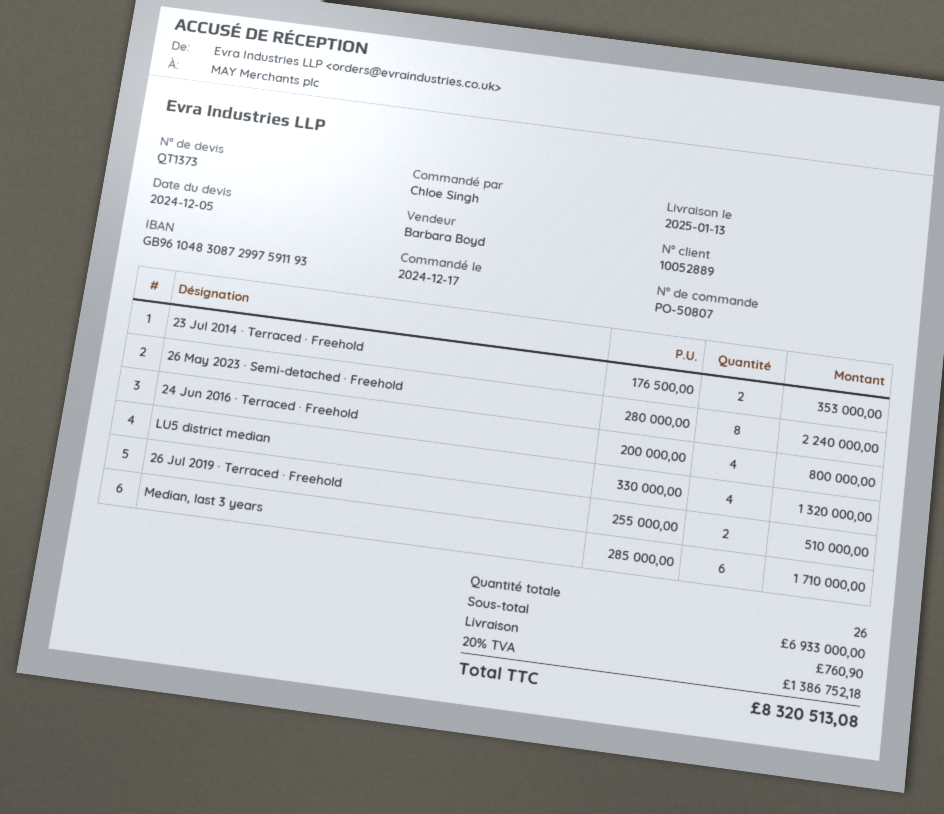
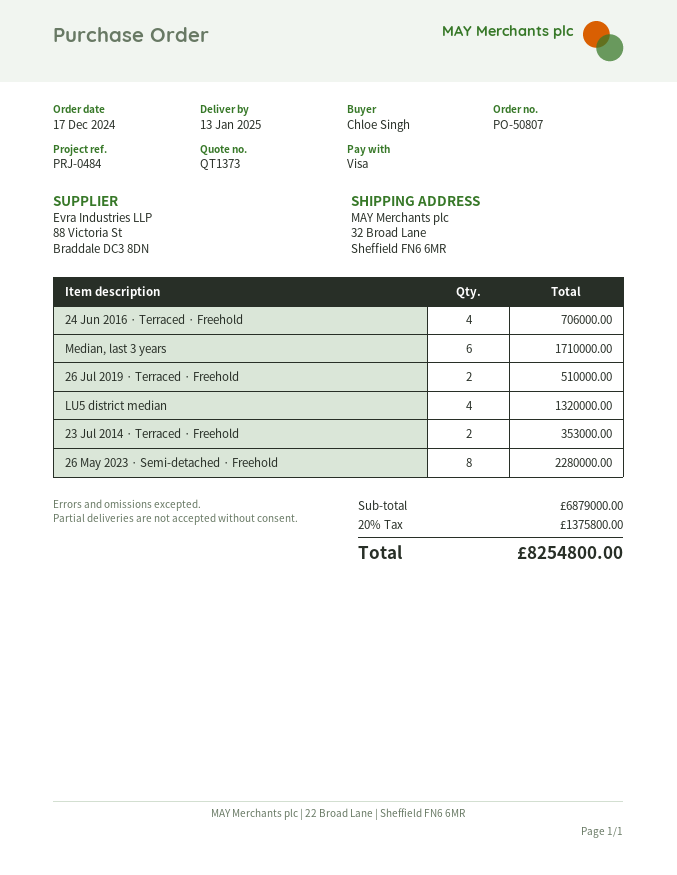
26 May 2023 · Semi-detached · Freehold: 8 for 2240000.00 -> 8 for 2280000.00
24 Jun 2016 · Terraced · Freehold: 4 for 800000.00 -> 4 for 706000.00
subtotal: 6933000.00 -> 6879000.00
shipping: 760.90 -> none
tax: 20% = 1386752.18 -> 20% = 1375800.00
total: 8320513.08 -> 8254800.00

